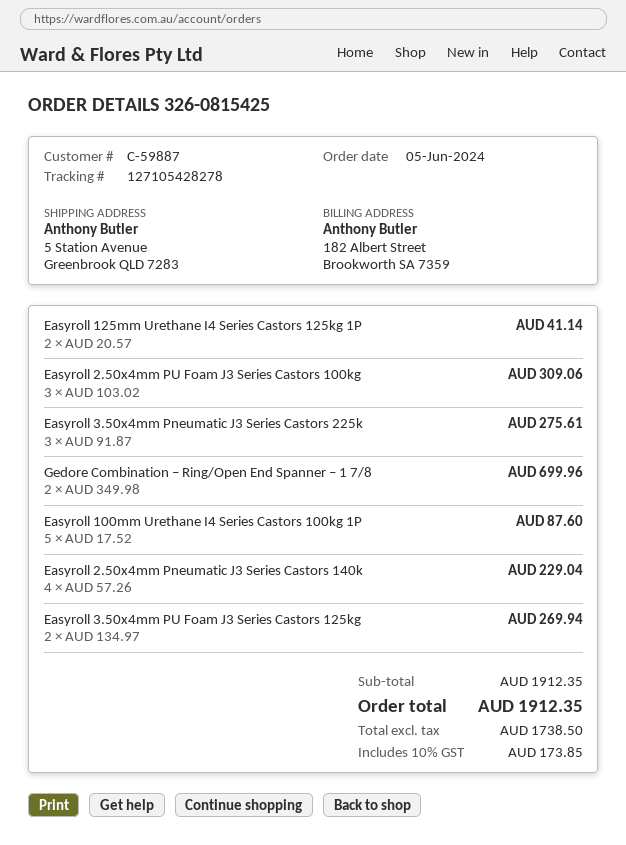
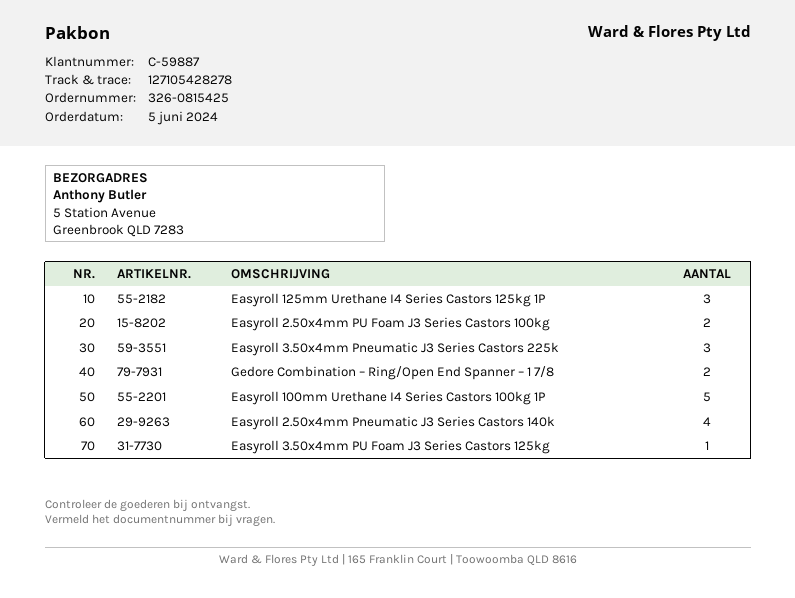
Easyroll 125mm Urethane I4 Series Castors 125kg 1P: 2 -> 3
Easyroll 2.50x4mm PU Foam J3 Series Castors 100kg: 3 -> 2
Easyroll 3.50x4mm PU Foam J3 Series Castors 125kg: 2 -> 1

